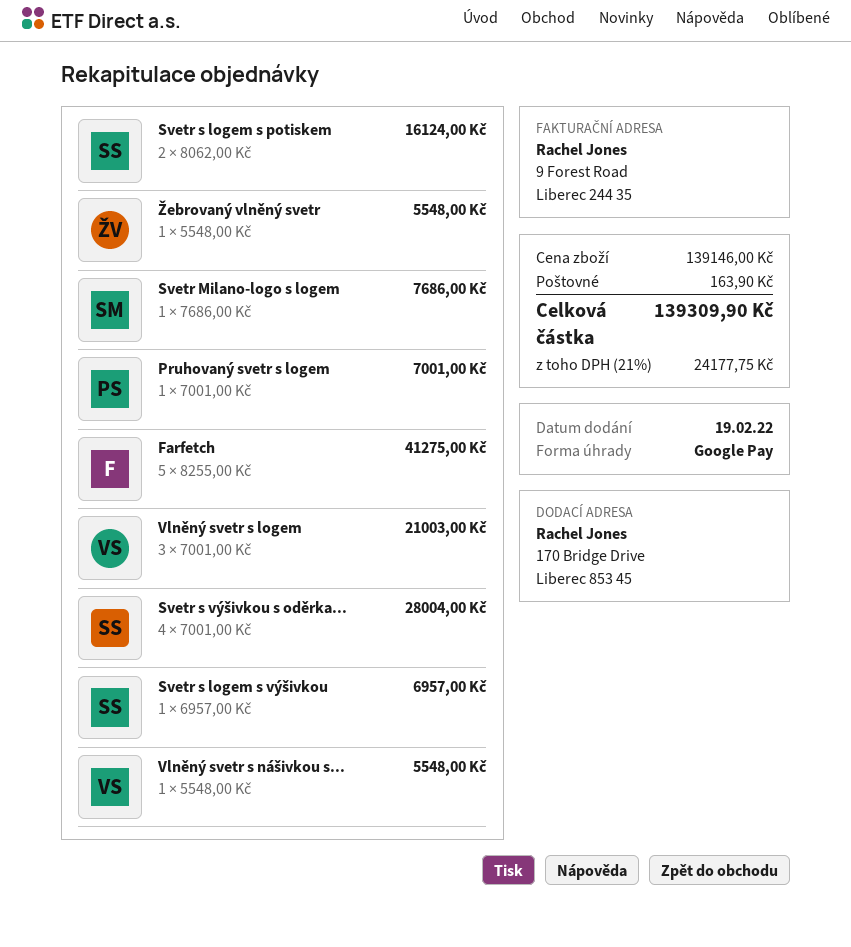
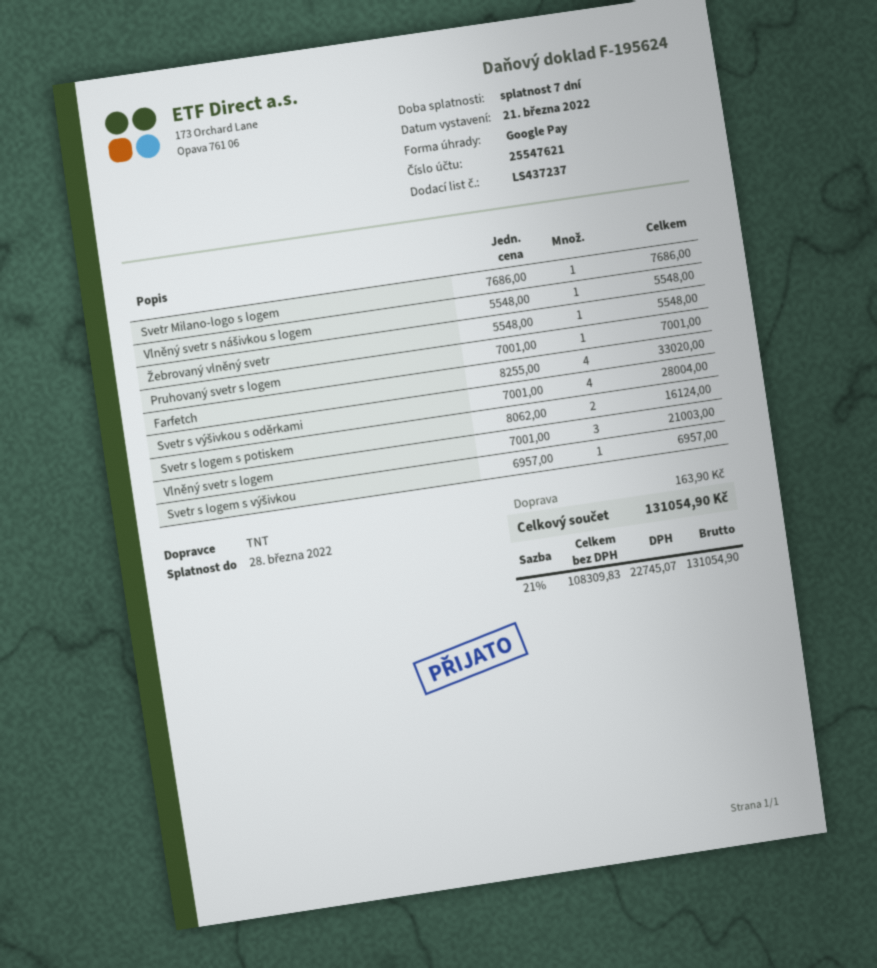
Farfetch: 5 x 8255.00 = 41275.00 -> 4 x 8255.00 = 33020.00
tax: 21% = 24177.75 -> 21% = 22745.07
total: 139309.90 -> 131054.90

